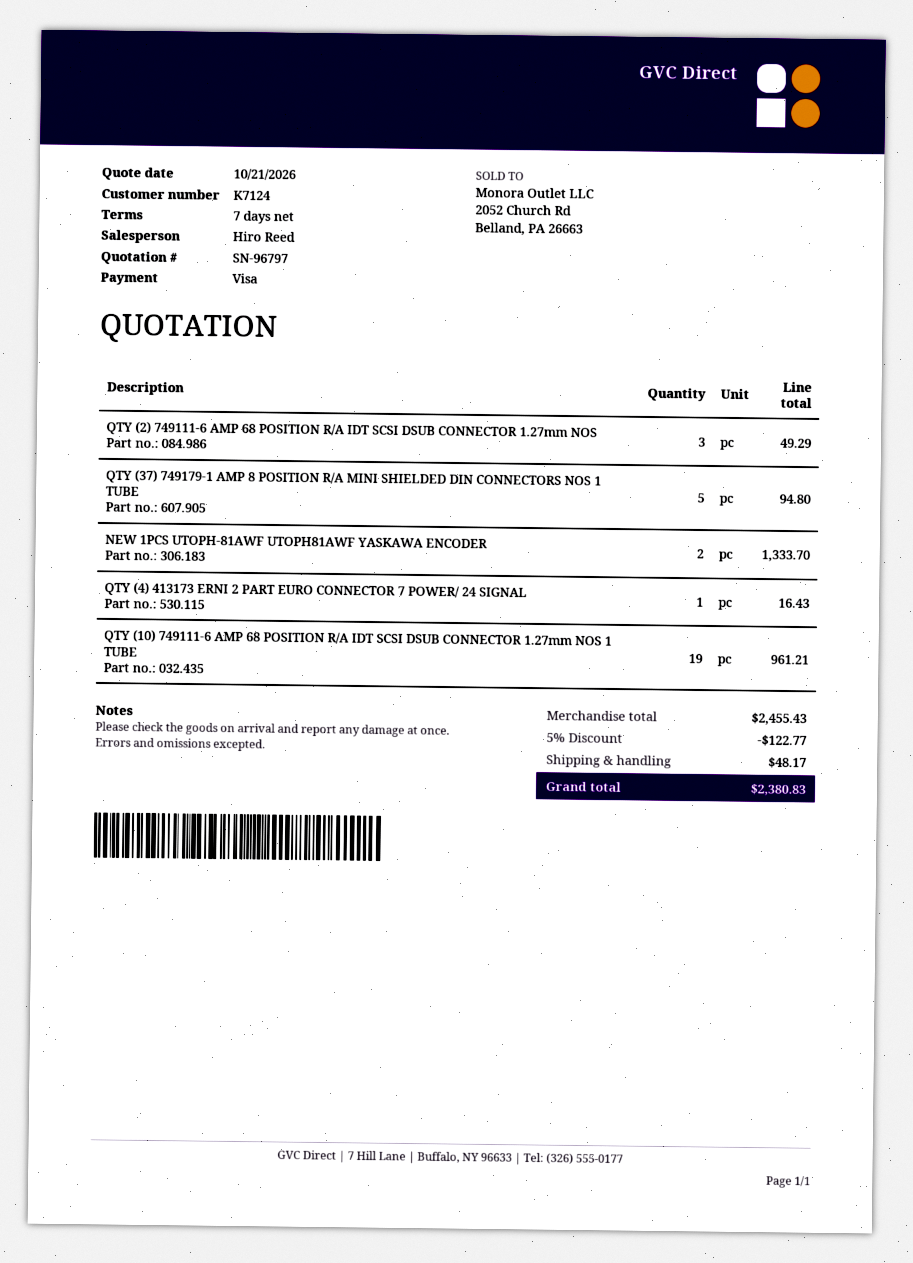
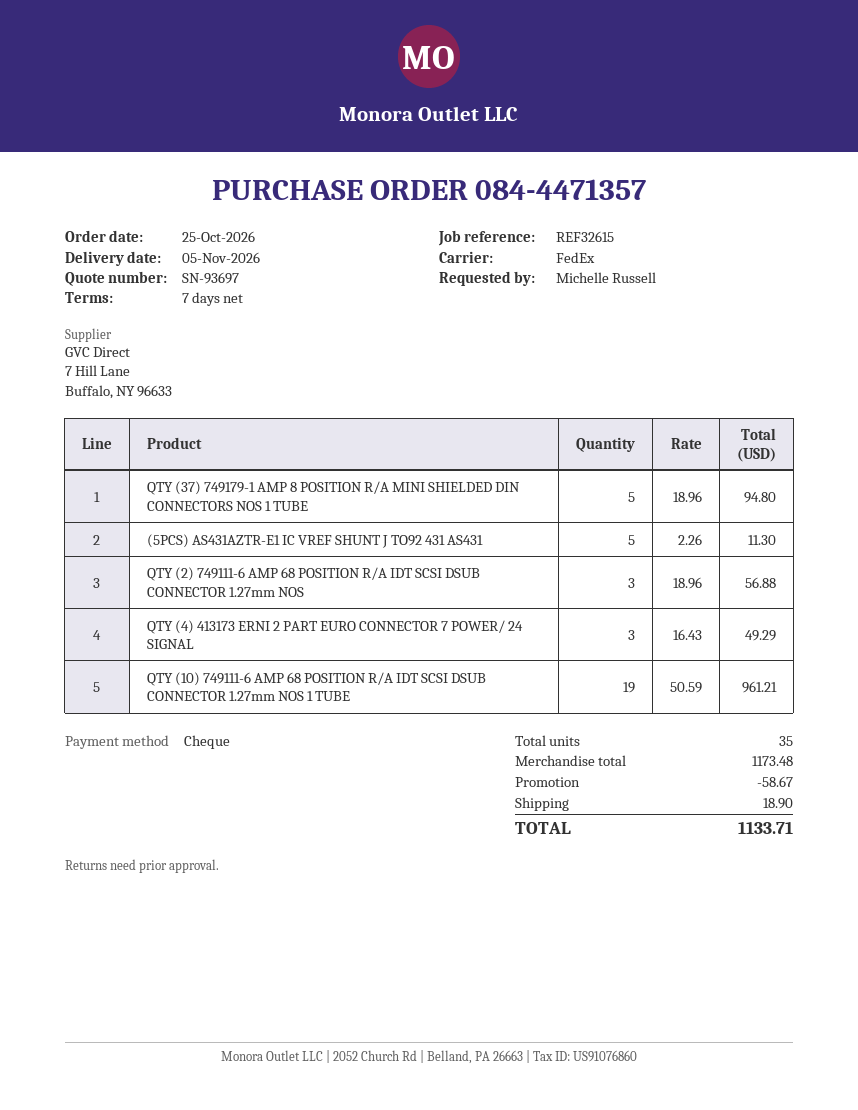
quote number: SN-96797 -> SN-93697
payment method: Visa -> cheque
QTY (2) 749111-6 AMP 68 POSITION R/A IDT SCSI DSUB CONNECTOR 1.27mm NOS: 3 for 49.29 -> 3 for 56.88
NEW 1PCS UTOPH-81AWF UTOPH81AWF YASKAWA ENCODER: 2 for 1333.70 -> none
QTY (4) 413173 ERNI 2 PART EURO CONNECTOR 7 POWER/ 24 SIGNAL: 1 for 16.43 -> 3 for 49.29
(5PCS) AS431AZTR-E1 IC VREF SHUNT J TO92 431 AS431: none -> 5 for 11.30
subtotal: 2455.43 -> 1173.48
discount: 122.77 -> 58.67
shipping: 48.17 -> 18.90
total: 2380.83 -> 1133.71

